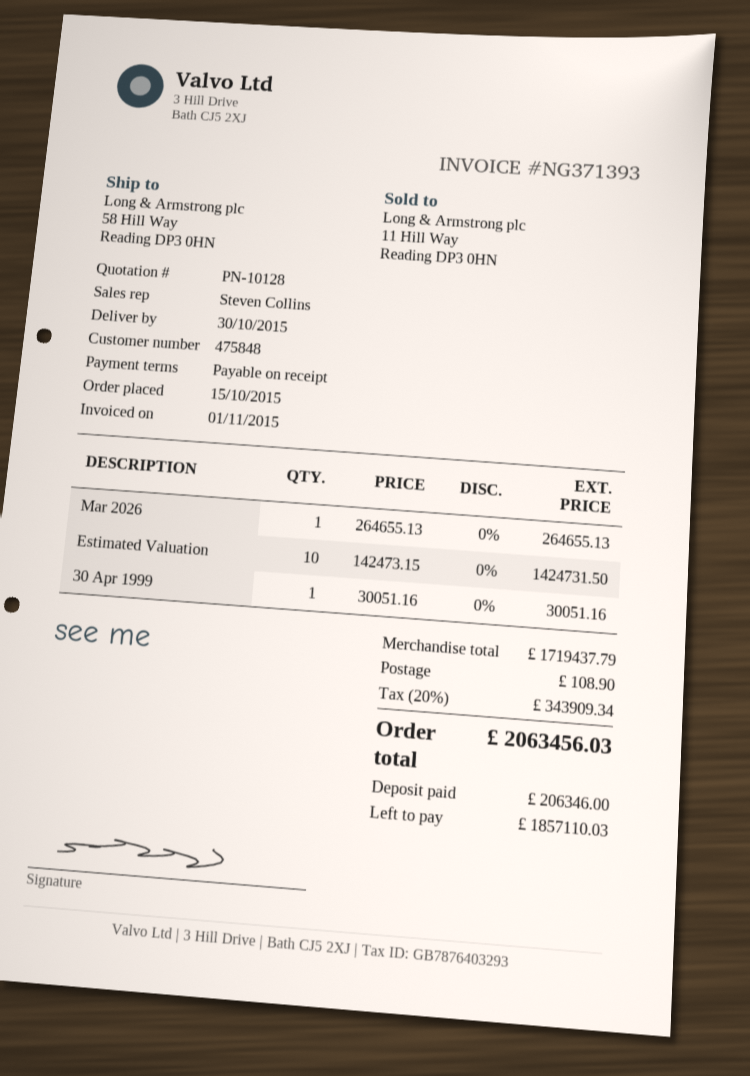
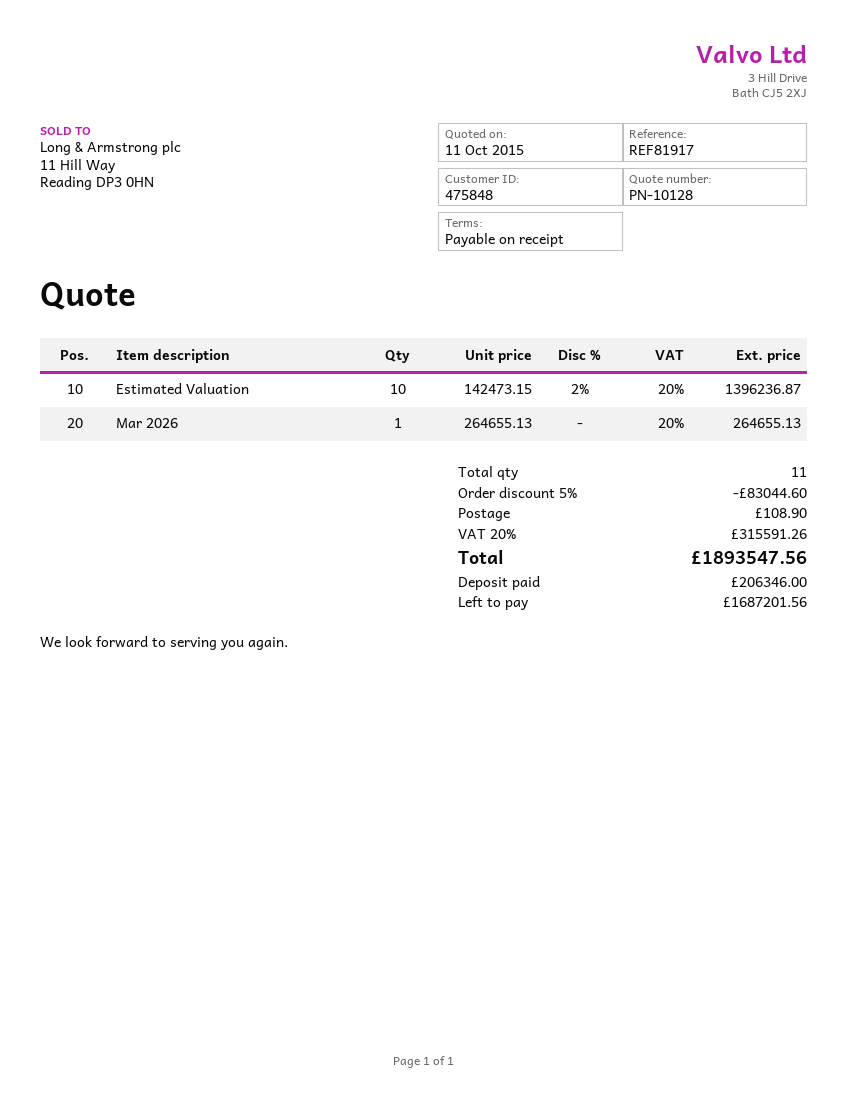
Estimated Valuation: 10 x 142473.15 = 1424731.50 -> 10 x 142473.15 - 2% = 1396236.87
30 Apr 1999: 1 x 30051.16 = 30051.16 -> none
discount: none -> 5% = 83044.60
tax: 20% = 343909.34 -> 20% = 315591.26
total: 2063456.03 -> 1893547.56
balance: 1857110.03 -> 1687201.56

